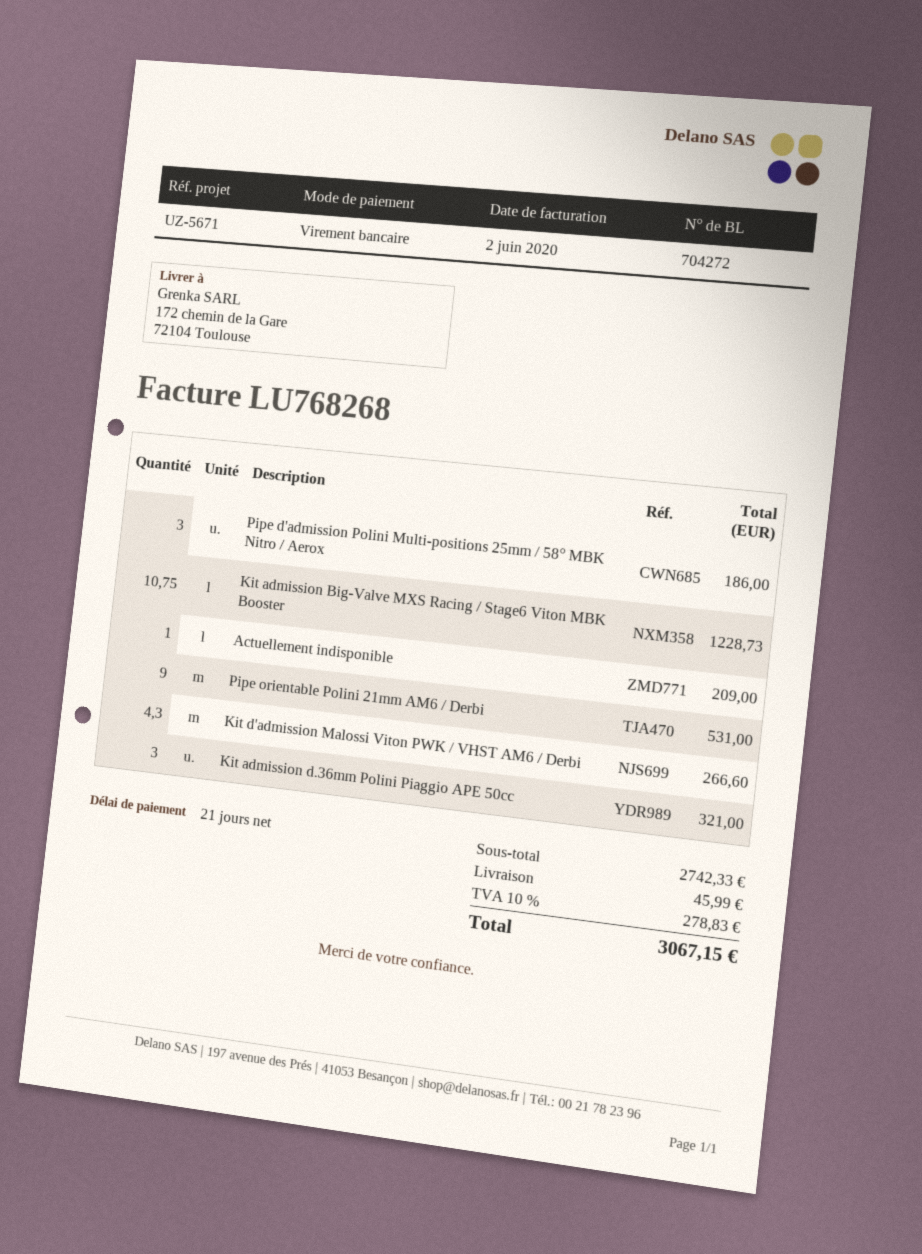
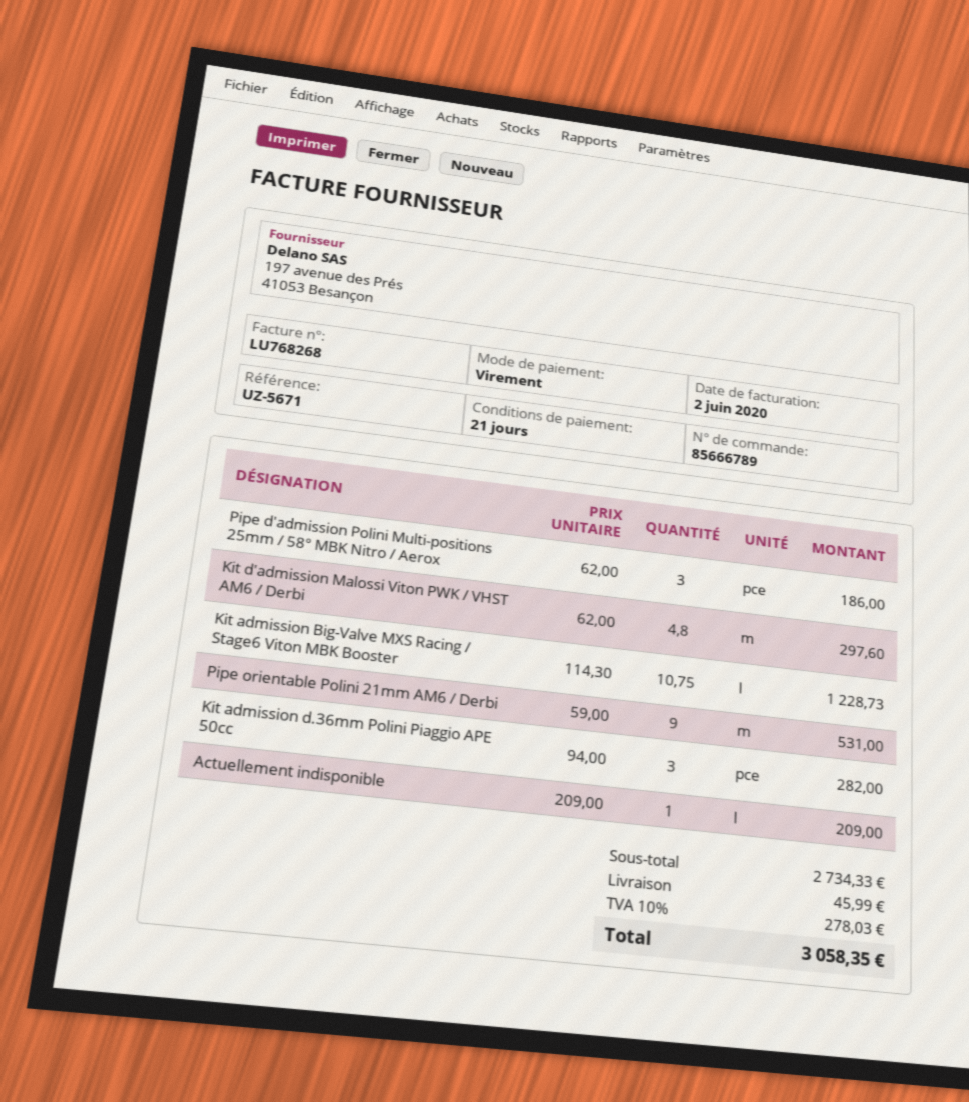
Kit d'admission Malossi Viton PWK / VHST AM6 / Derbi: 4.3 for 266.60 -> 4.8 for 297.60
Kit admission d.36mm Polini Piaggio APE 50cc: 3 for 321.00 -> 3 for 282.00
subtotal: 2742.33 -> 2734.33
tax: 10% = 278.83 -> 10% = 278.03
total: 3067.15 -> 3058.35

